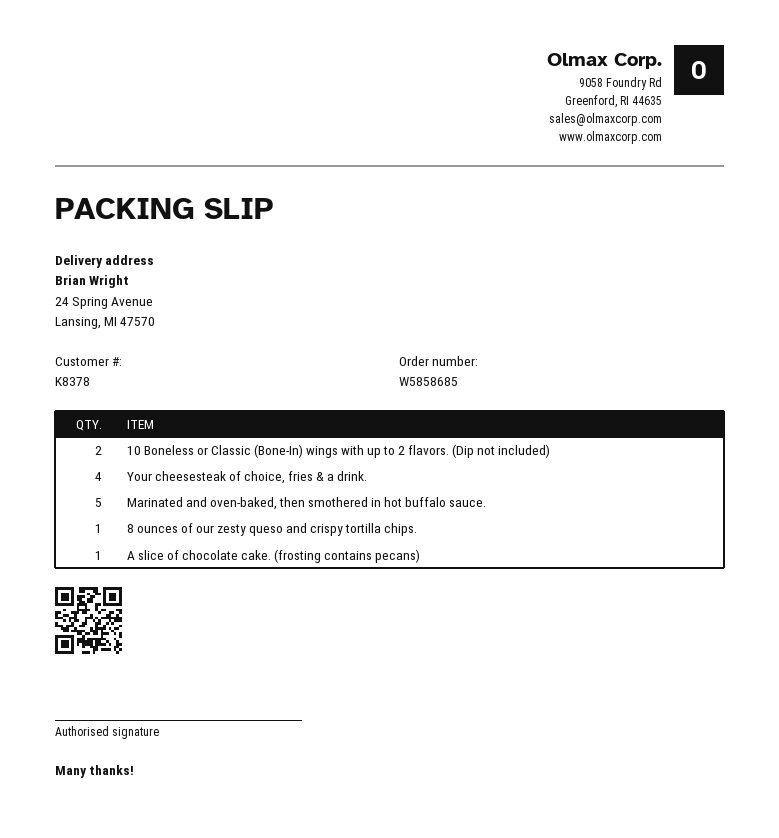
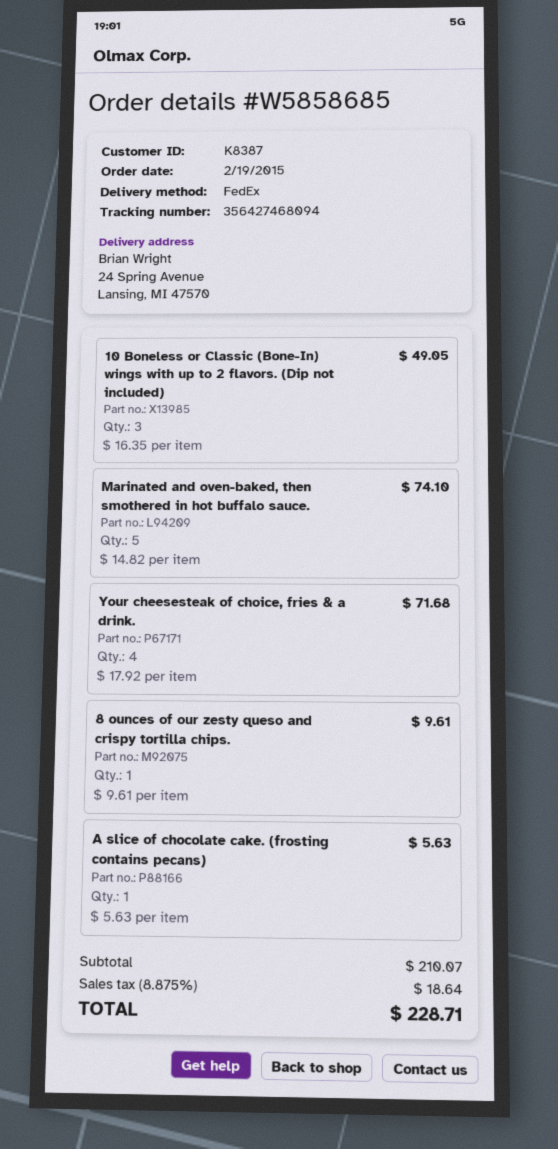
customer number: K8378 -> K8387
10 Boneless or Classic (Bone-In) wings with up to 2 flavors. (Dip not included): 2 -> 3

